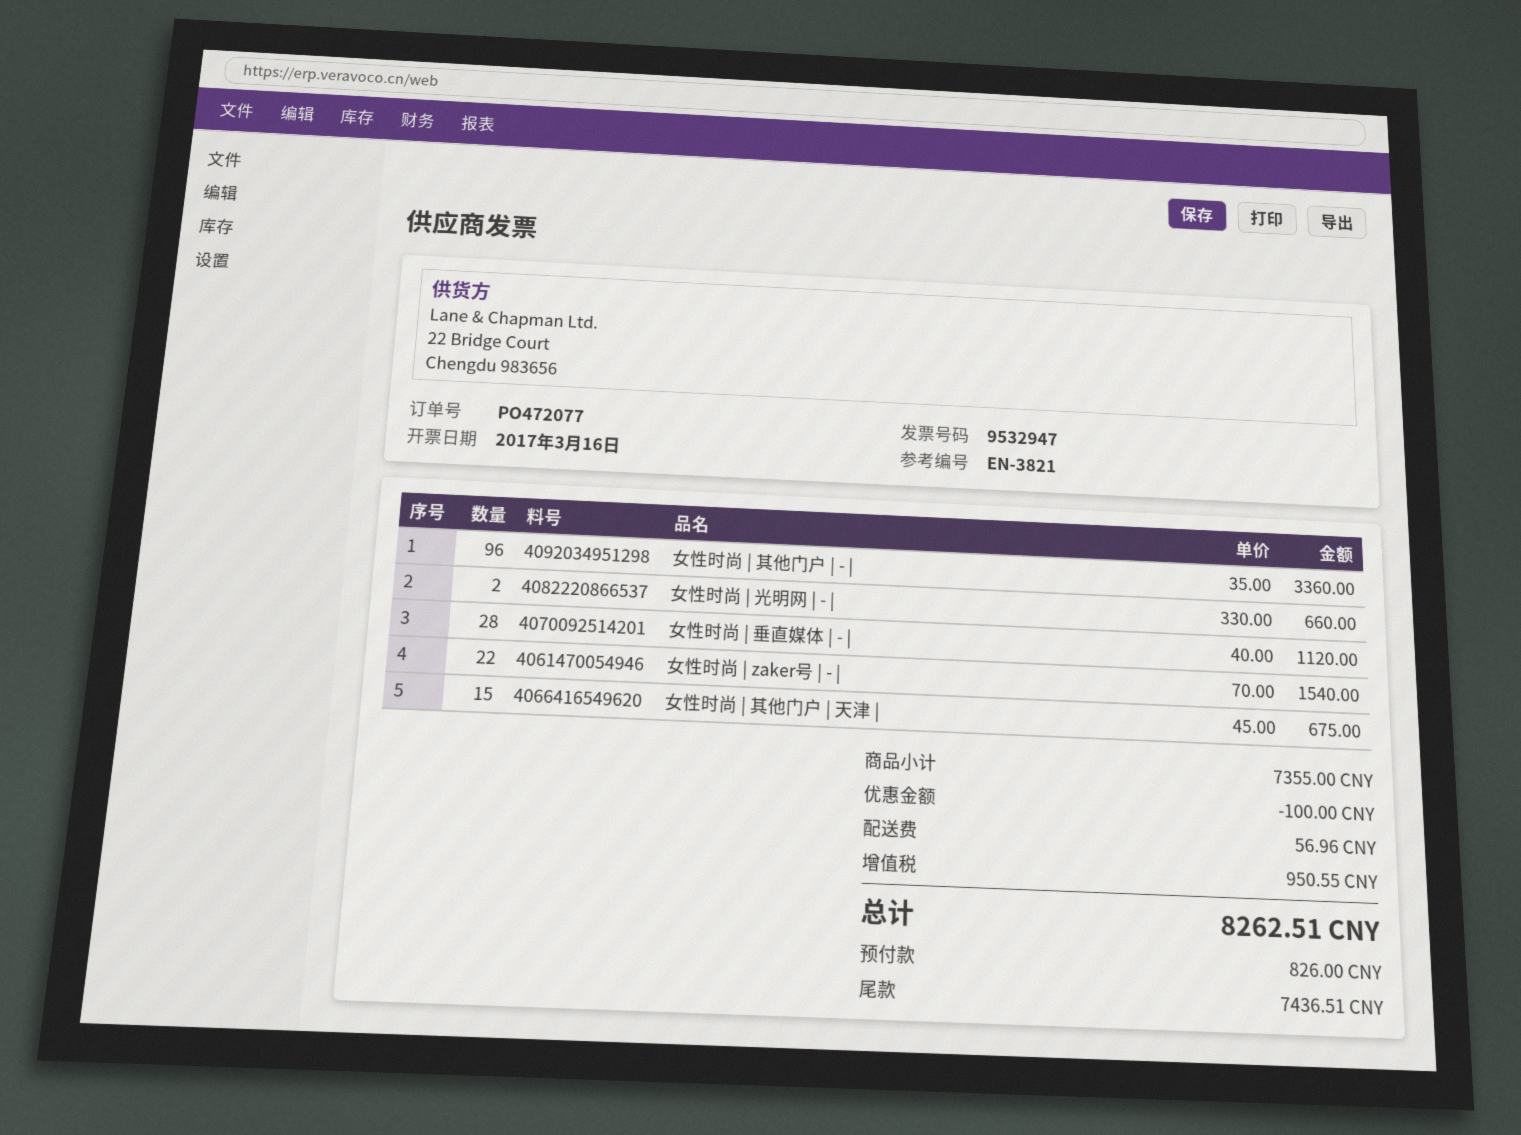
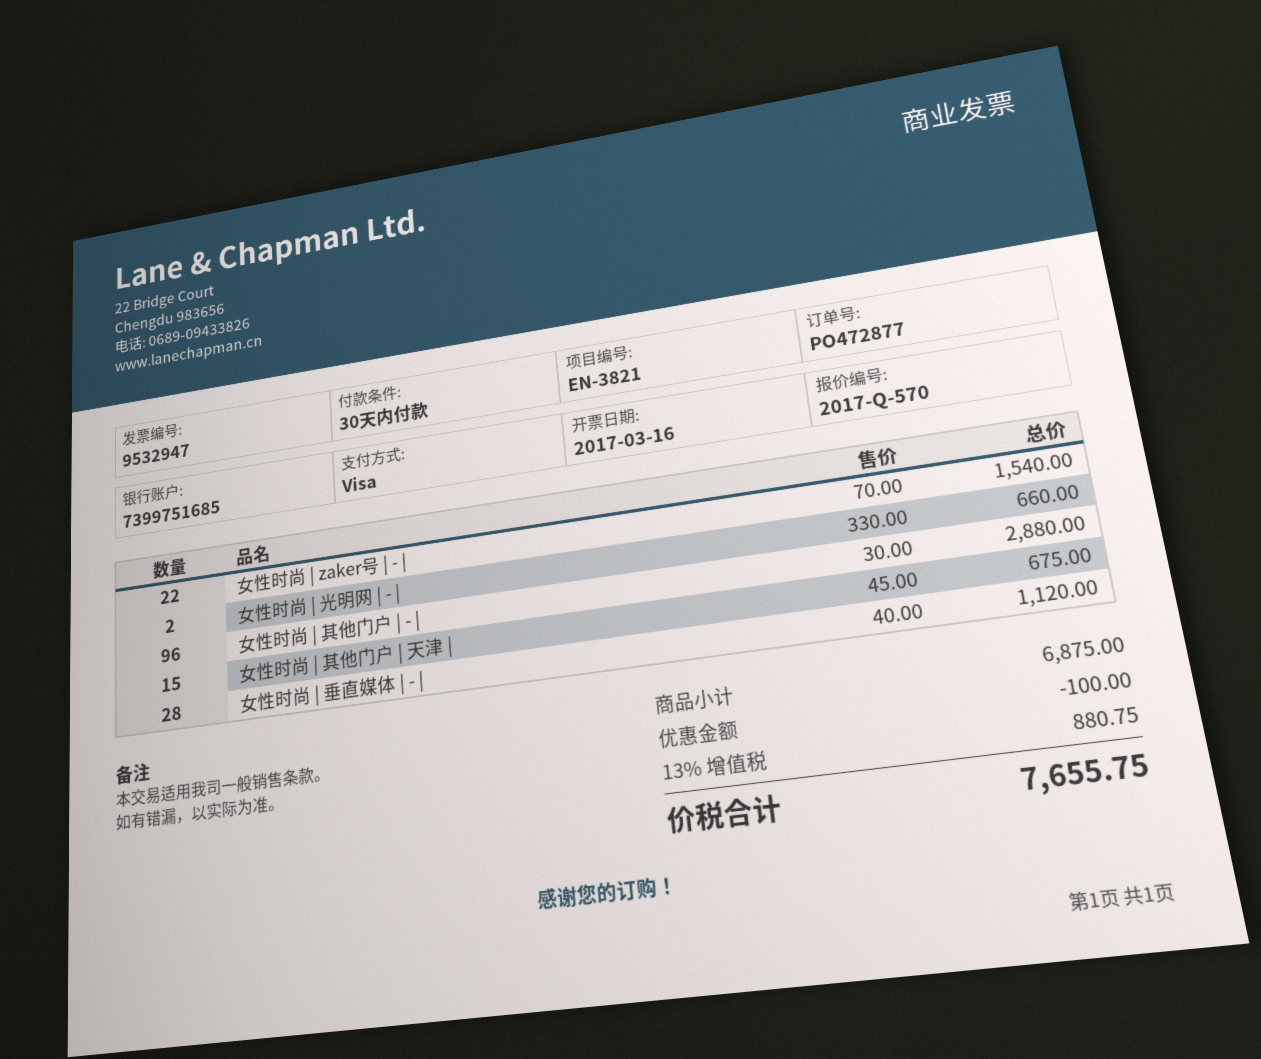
order number: PO472077 -> PO472877
女性时尚 | 其他门户 | - |: 96 x 35.00 = 3360.00 -> 96 x 30.00 = 2880.00
subtotal: 7355.00 -> 6875.00
shipping: 56.96 -> none
tax: 950.55 -> 880.75
total: 8262.51 -> 7655.75

